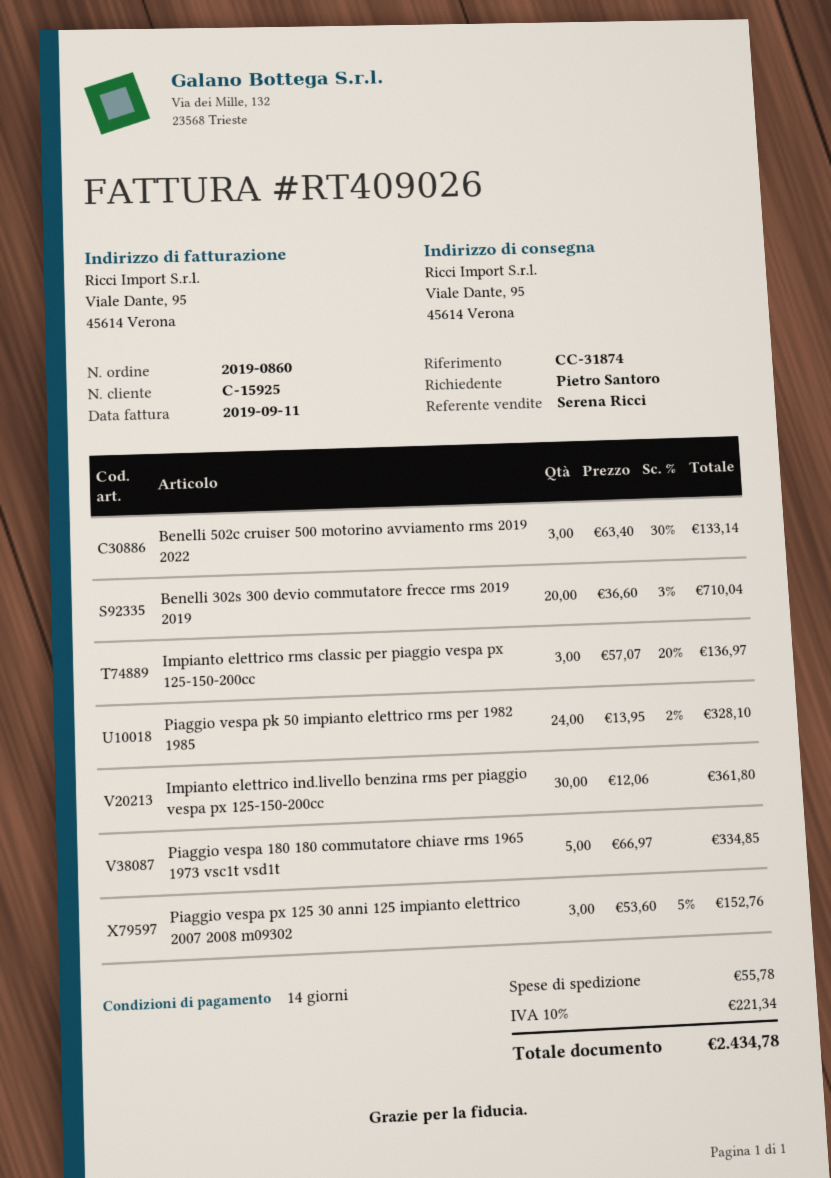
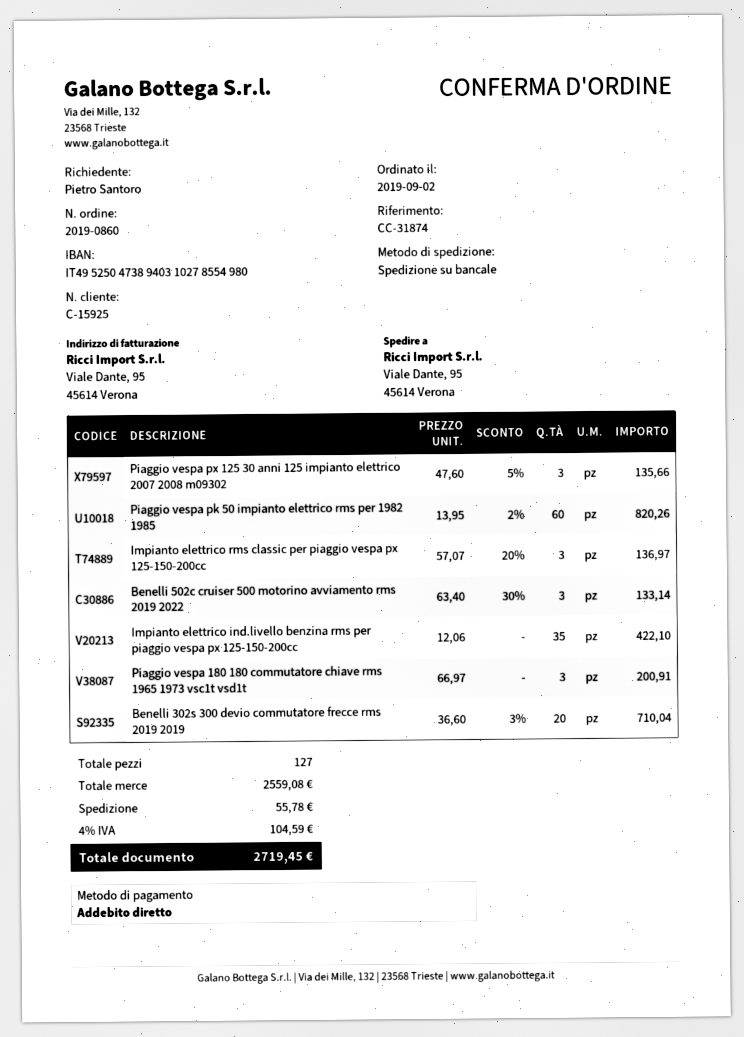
Piaggio vespa pk 50 impianto elettrico rms per 1982 1985: 24 x 13.95 - 2% = 328.10 -> 60 x 13.95 - 2% = 820.26
Impianto elettrico ind.livello benzina rms per piaggio vespa px 125-150-200cc: 30 x 12.06 = 361.80 -> 35 x 12.06 = 422.10
Piaggio vespa 180 180 commutatore chiave rms 1965 1973 vsc1t vsd1t: 5 x 66.97 = 334.85 -> 3 x 66.97 = 200.91
Piaggio vespa px 125 30 anni 125 impianto elettrico 2007 2008 m09302: 3 x 53.60 - 5% = 152.76 -> 3 x 47.60 - 5% = 135.66
tax: 10% = 221.34 -> 4% = 104.59
total: 2434.78 -> 2719.45

